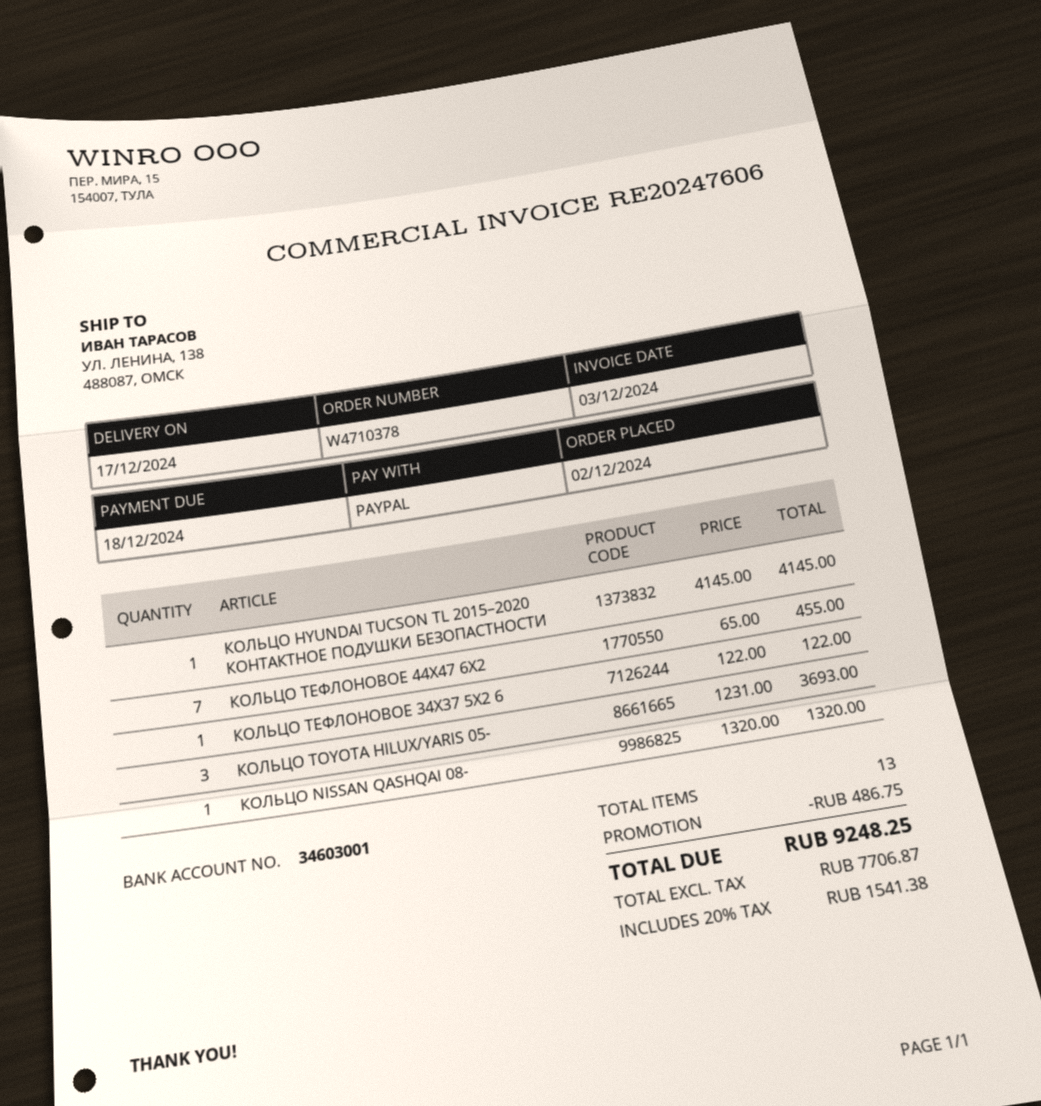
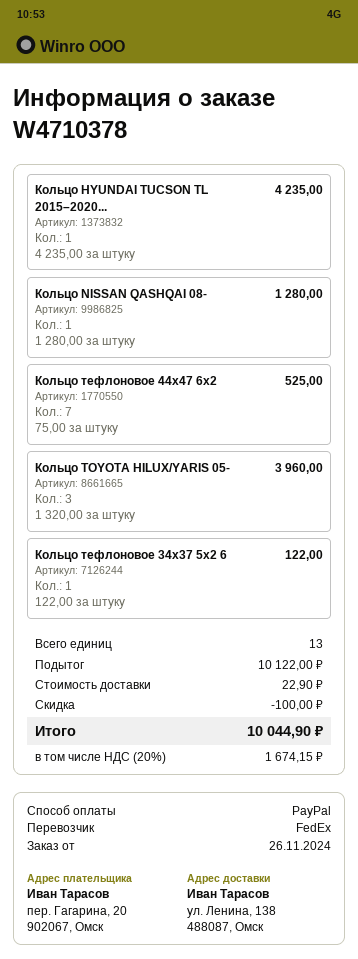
order date: 2024-12-02 -> 2024-11-26
КОЛЬЦО HYUNDAI TUCSON TL 2015–2020 КОНТАКТНОЕ ПОДУШКИ БЕЗОПАСТНОСТИ: 1 x 4145.00 = 4145.00 -> 1 x 4235.00 = 4235.00
КОЛЬЦО ТЕФЛОНОВОЕ 44Х47 6Х2: 7 x 65.00 = 455.00 -> 7 x 75.00 = 525.00
КОЛЬЦО TOYOTA HILUX/YARIS 05-: 3 x 1231.00 = 3693.00 -> 3 x 1320.00 = 3960.00
КОЛЬЦО NISSAN QASHQAI 08-: 1 x 1320.00 = 1320.00 -> 1 x 1280.00 = 1280.00
discount: 486.75 -> 100.00
shipping: none -> 22.90
tax: 20% = 1541.38 -> 20% = 1674.15
total: 9248.25 -> 10044.90

